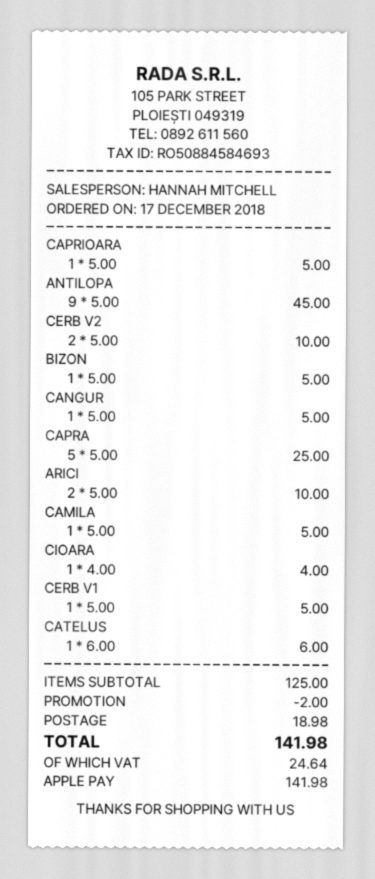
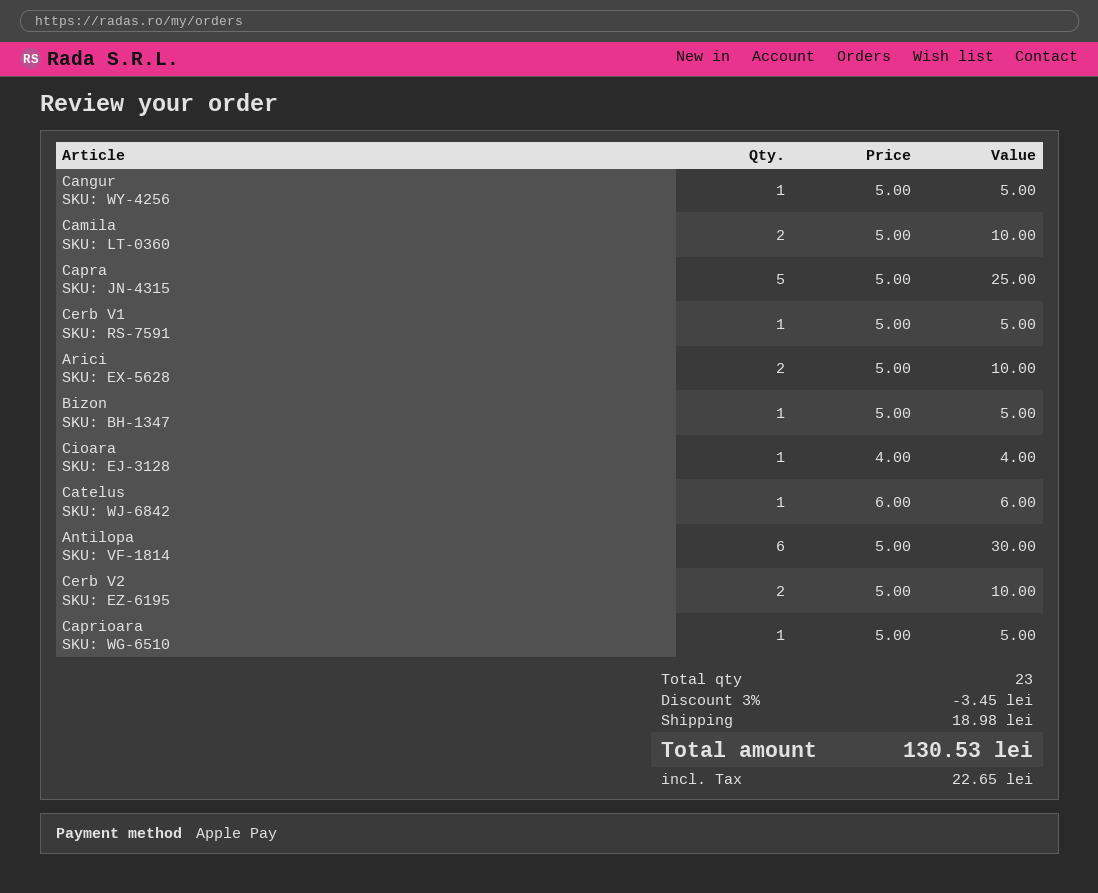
ANTILOPA: 9 x 5.00 = 45.00 -> 6 x 5.00 = 30.00
CAMILA: 1 x 5.00 = 5.00 -> 2 x 5.00 = 10.00
discount: 2.00 -> 3.45
tax: 24.64 -> 22.65
total: 141.98 -> 130.53

